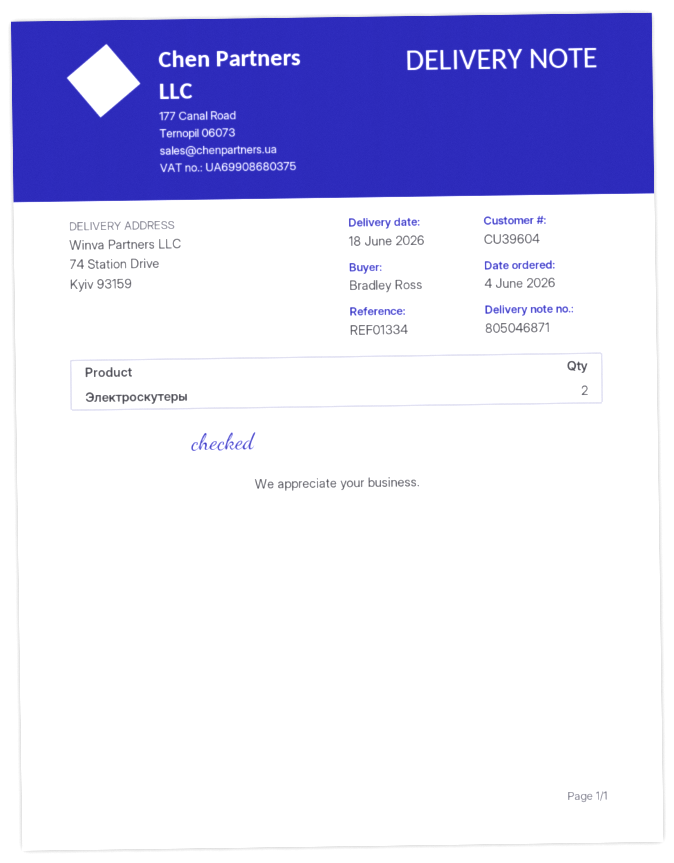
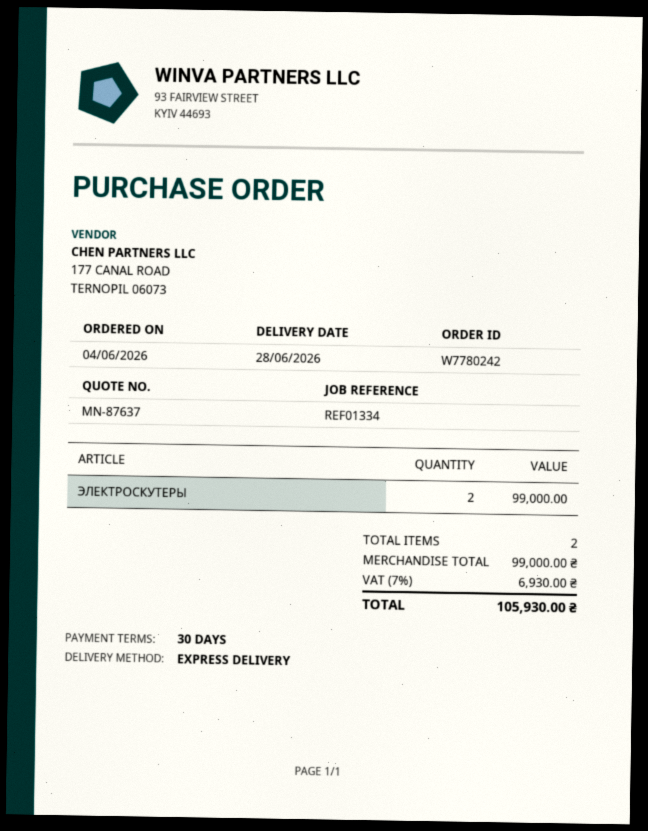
delivery date: 2026-06-18 -> 2026-06-28

